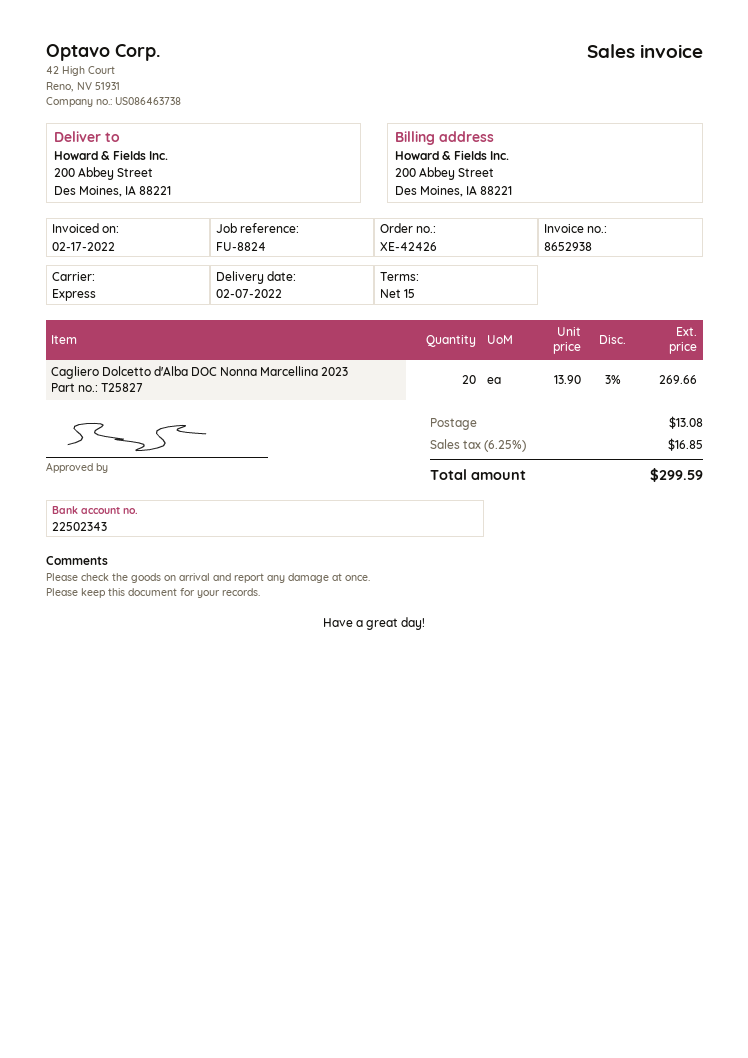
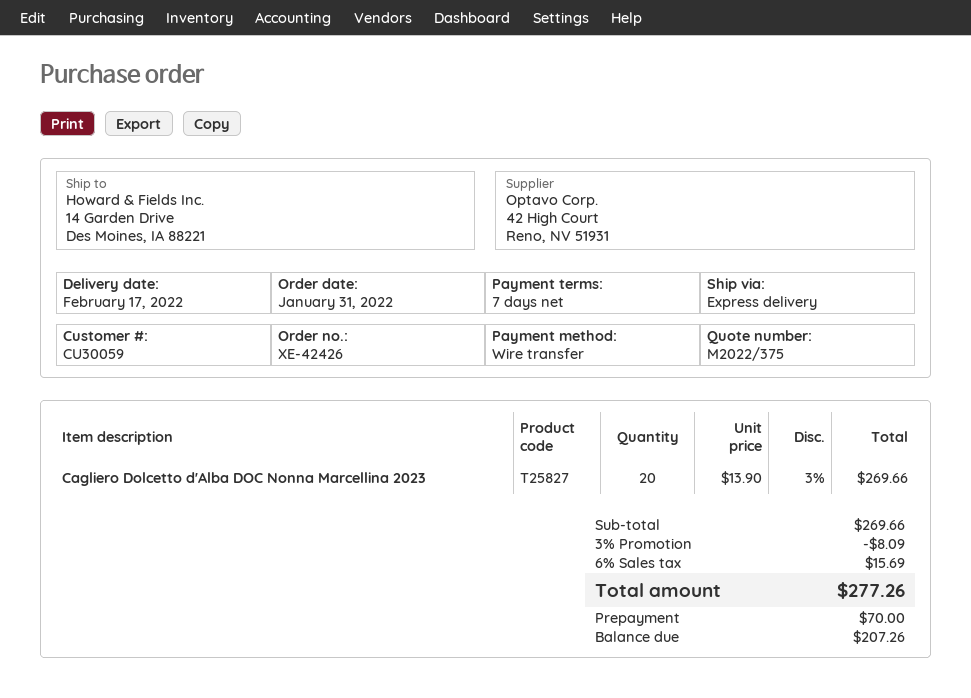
delivery date: 2022-02-07 -> 2022-02-17
payment terms: 15 days -> 7 days
ship to: 200 Abbey Street, Des Moines, IA 88221 -> 14 Garden Drive, Des Moines, IA 88221
discount: none -> 3% = 8.09
shipping: 13.08 -> none
tax: 6.25% = 16.85 -> 6% = 15.69
total: 299.59 -> 277.26

